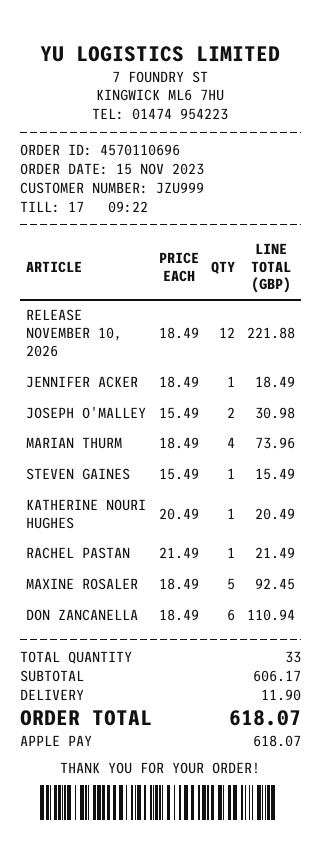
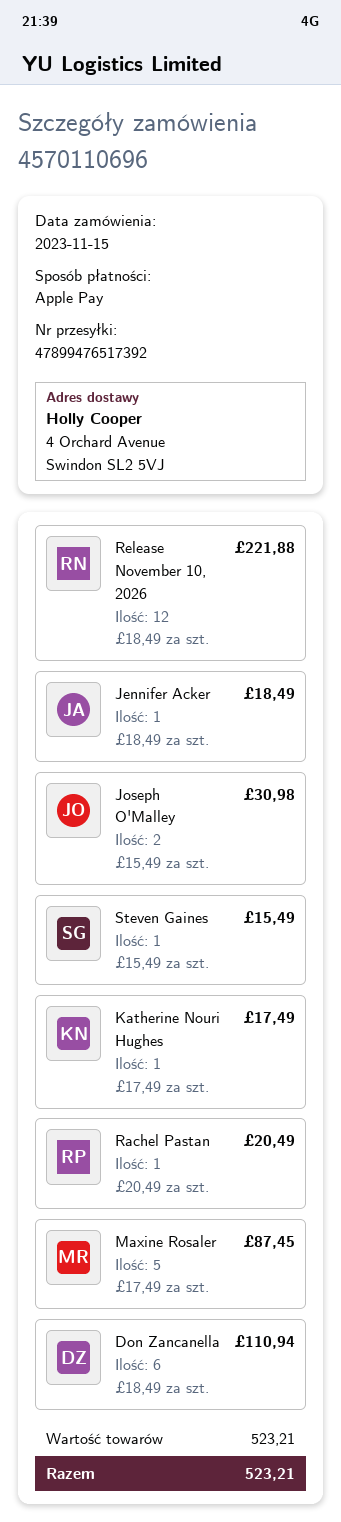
MARIAN THURM: 4 x 18.49 = 73.96 -> none
KATHERINE NOURI HUGHES: 1 x 20.49 = 20.49 -> 1 x 17.49 = 17.49
RACHEL PASTAN: 1 x 21.49 = 21.49 -> 1 x 20.49 = 20.49
MAXINE ROSALER: 5 x 18.49 = 92.45 -> 5 x 17.49 = 87.45
subtotal: 606.17 -> 523.21
shipping: 11.90 -> none
total: 618.07 -> 523.21

